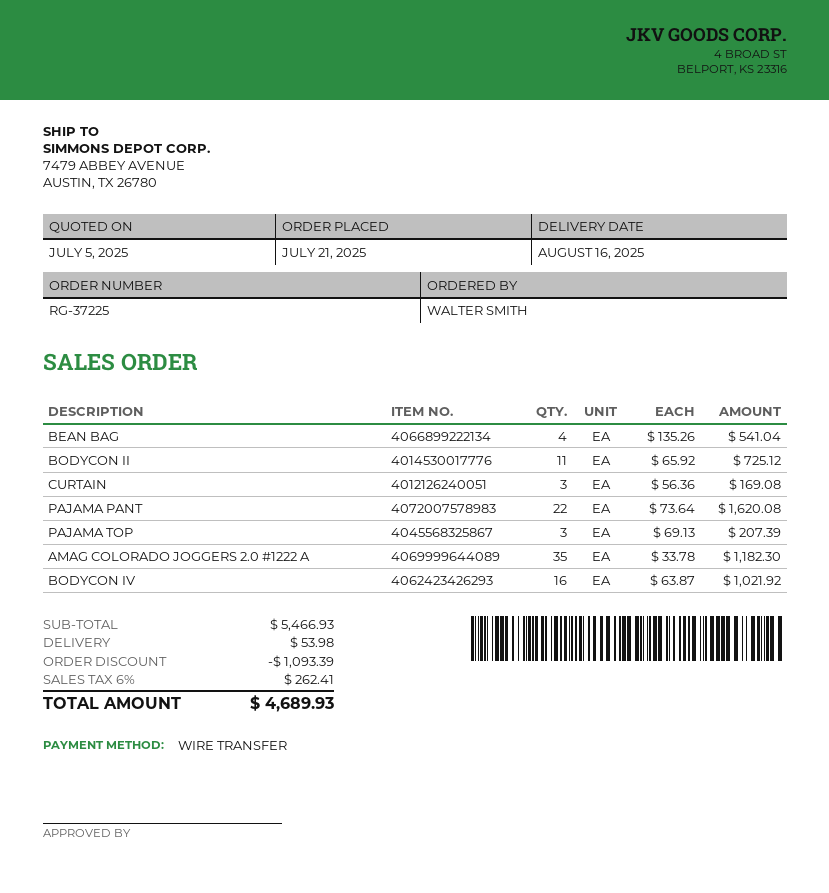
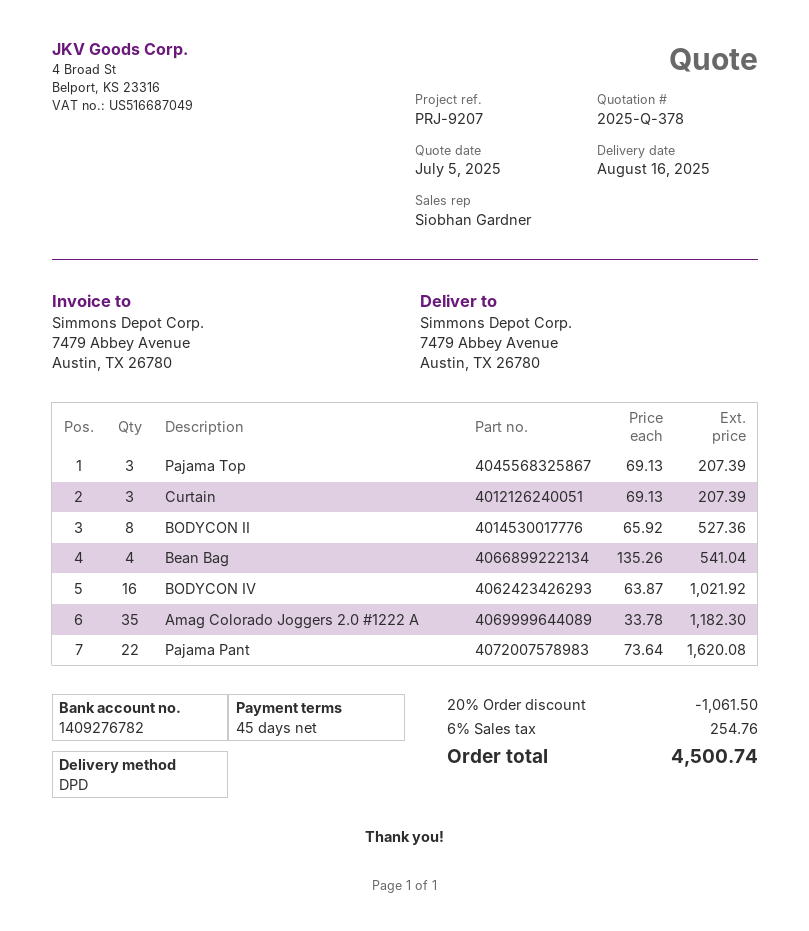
BODYCON II: 11 x 65.92 = 725.12 -> 8 x 65.92 = 527.36
CURTAIN: 3 x 56.36 = 169.08 -> 3 x 69.13 = 207.39
discount: 1093.39 -> 1061.50
shipping: 53.98 -> none
tax: 6% = 262.41 -> 6% = 254.76
total: 4689.93 -> 4500.74

